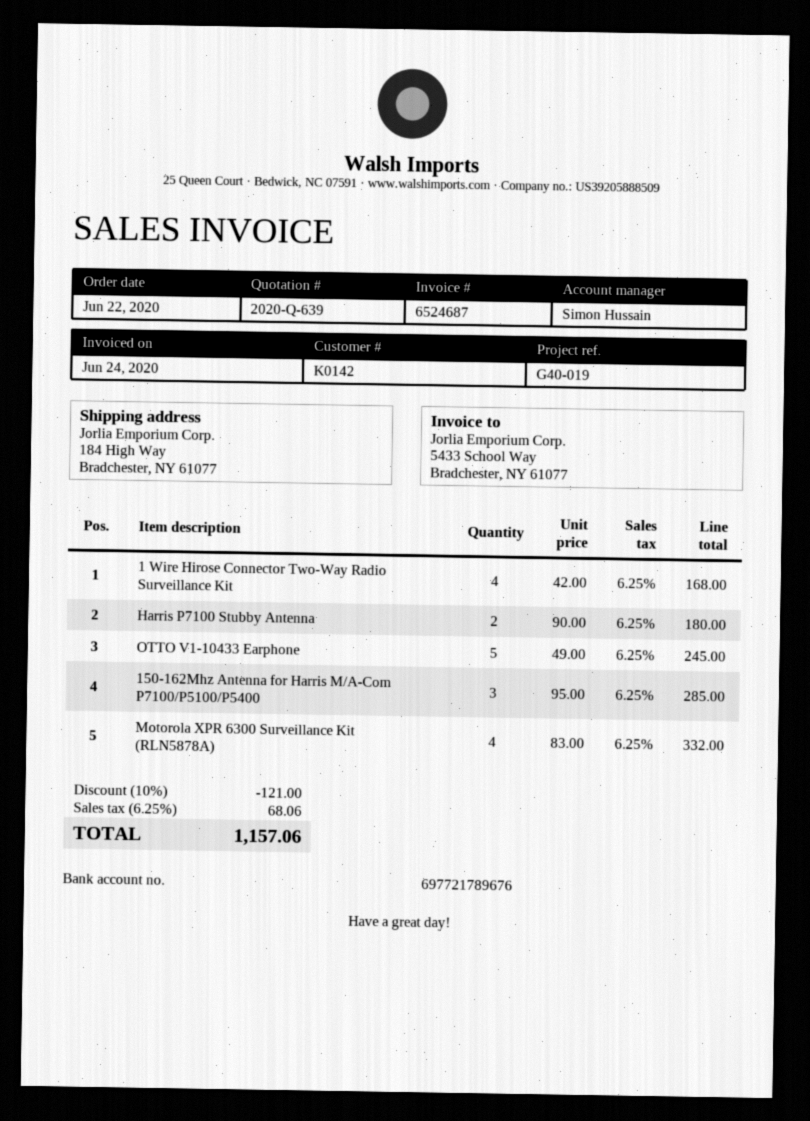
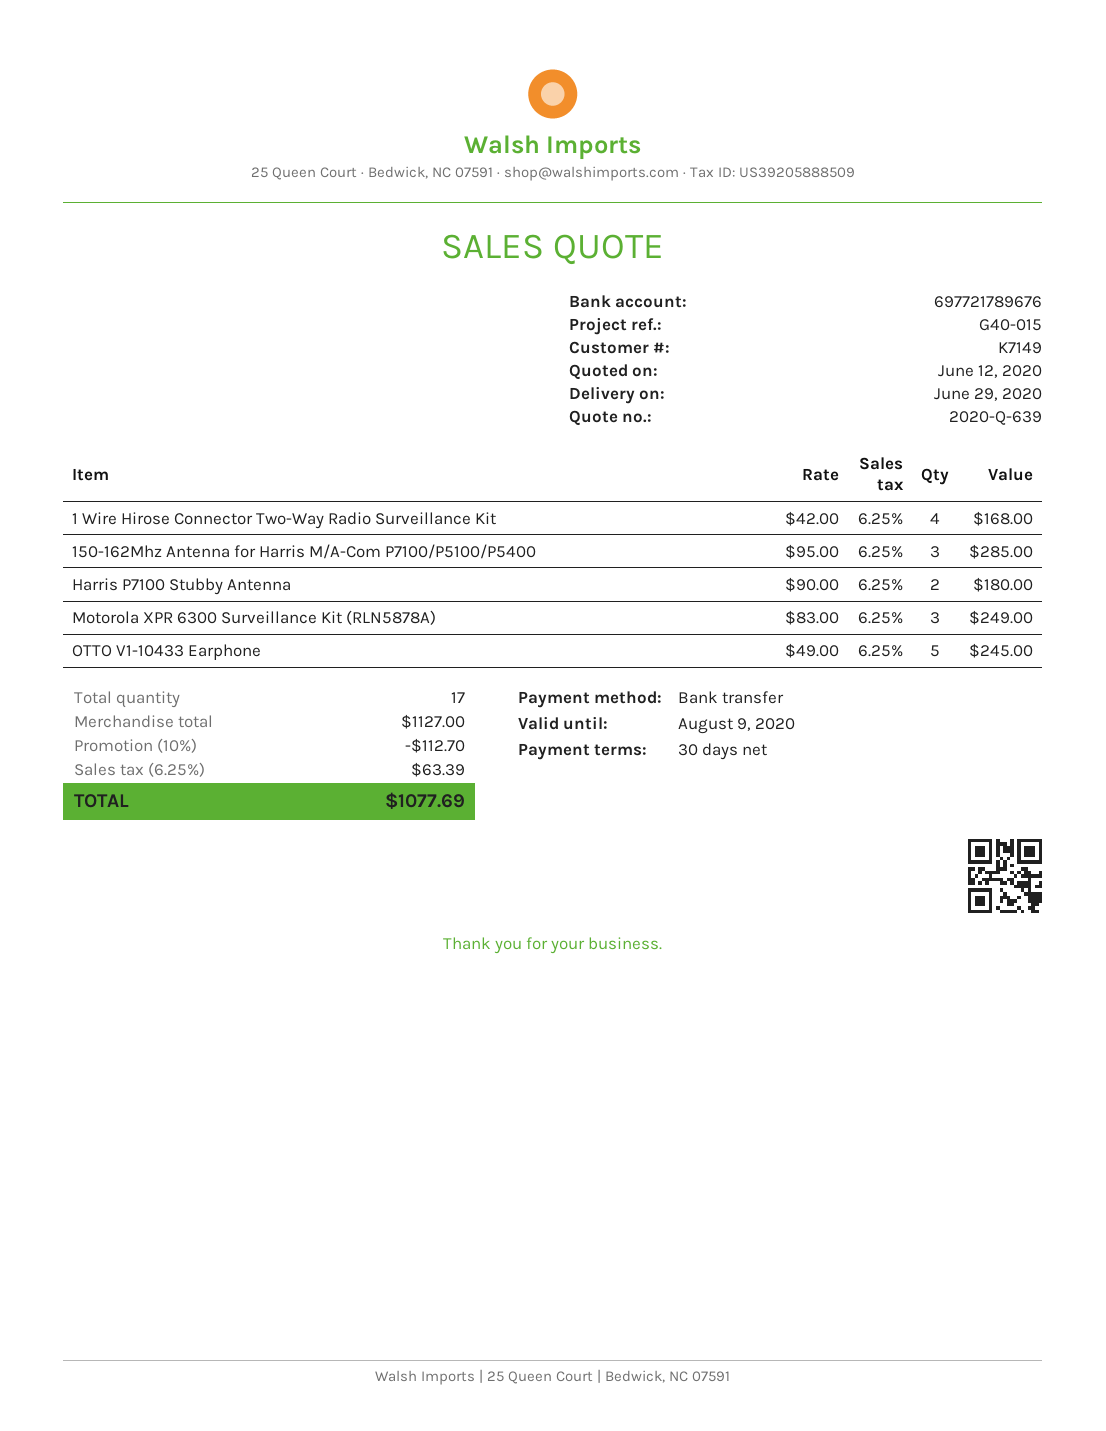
customer number: K0142 -> K7149
reference: G40-019 -> G40-015
Motorola XPR 6300 Surveillance Kit (RLN5878A): 4 x 83.00 = 332.00 -> 3 x 83.00 = 249.00
discount: 10% = 121.00 -> 10% = 112.70
tax: 6.25% = 68.06 -> 6.25% = 63.39
total: 1157.06 -> 1077.69

